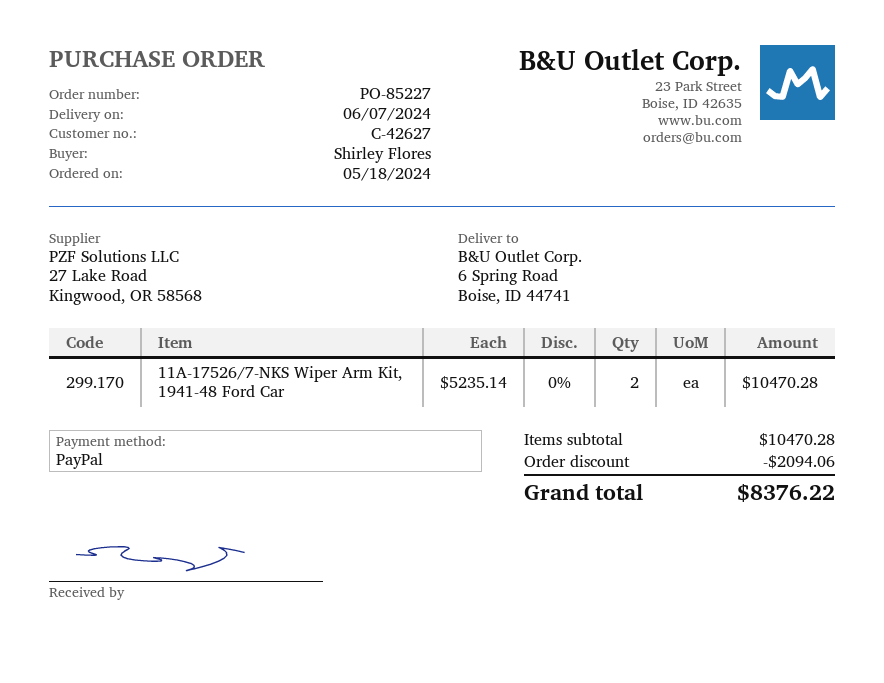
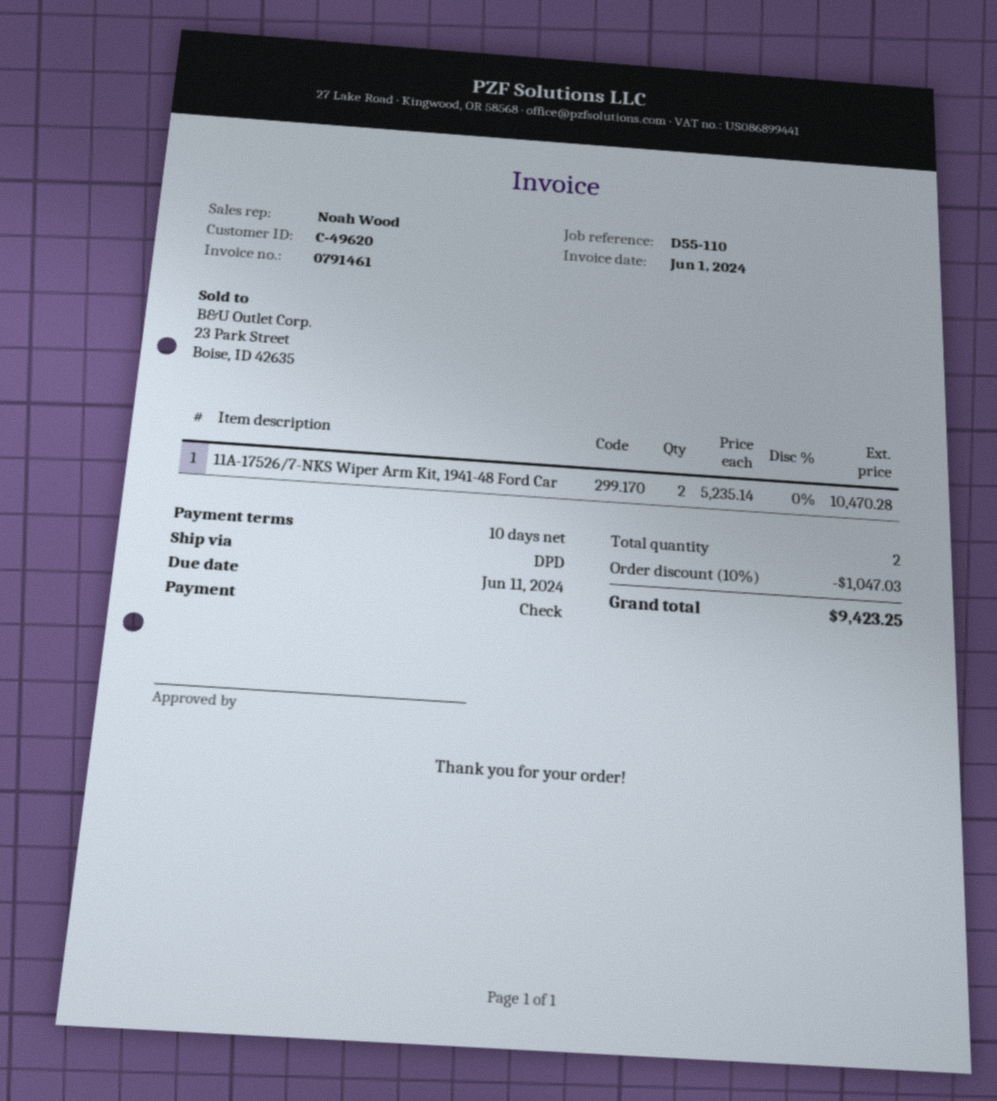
customer number: C-42627 -> C-49620
payment method: PayPal -> cheque
discount: 2094.06 -> 1047.03
total: 8376.22 -> 9423.25

